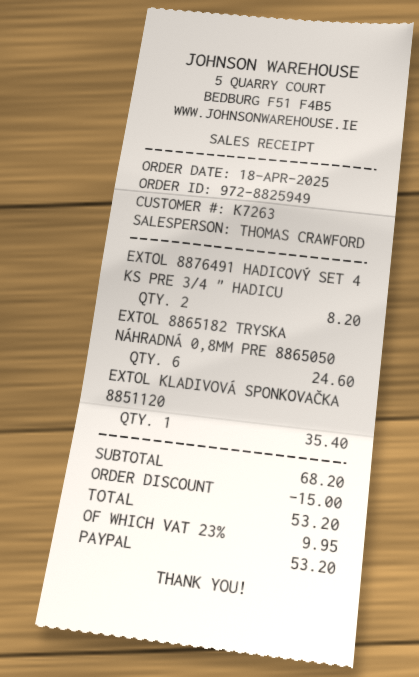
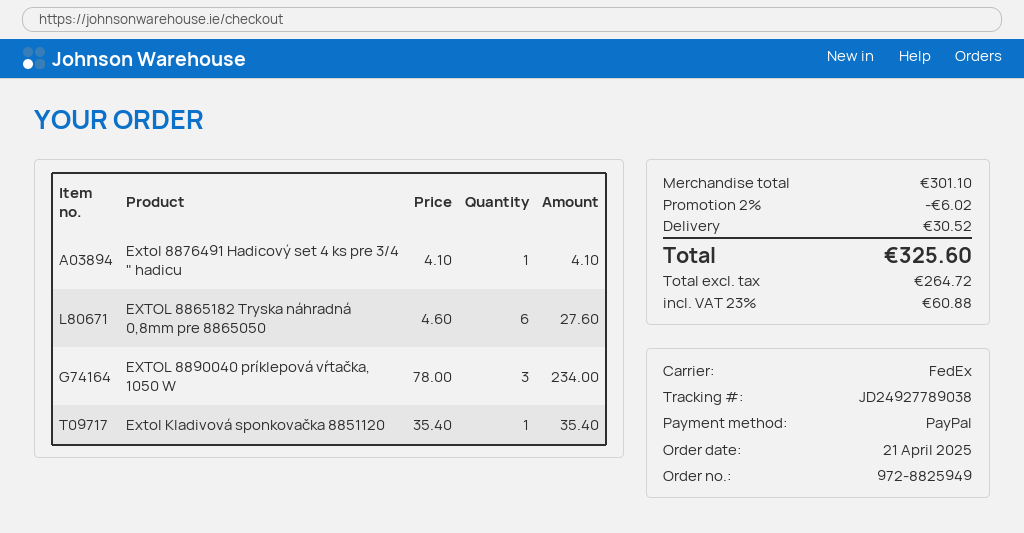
order date: 2025-04-18 -> 2025-04-21
EXTOL 8876491 HADICOVÝ SET 4 KS PRE 3/4 " HADICU: 2 for 8.20 -> 1 for 4.10
EXTOL 8865182 TRYSKA NÁHRADNÁ 0,8MM PRE 8865050: 6 for 24.60 -> 6 for 27.60
EXTOL 8890040 príklepová vŕtačka, 1050 W: none -> 3 for 234.00
subtotal: 68.20 -> 301.10
discount: 15.00 -> 6.02
shipping: none -> 30.52
tax: 23% = 9.95 -> 23% = 60.88
total: 53.20 -> 325.60

